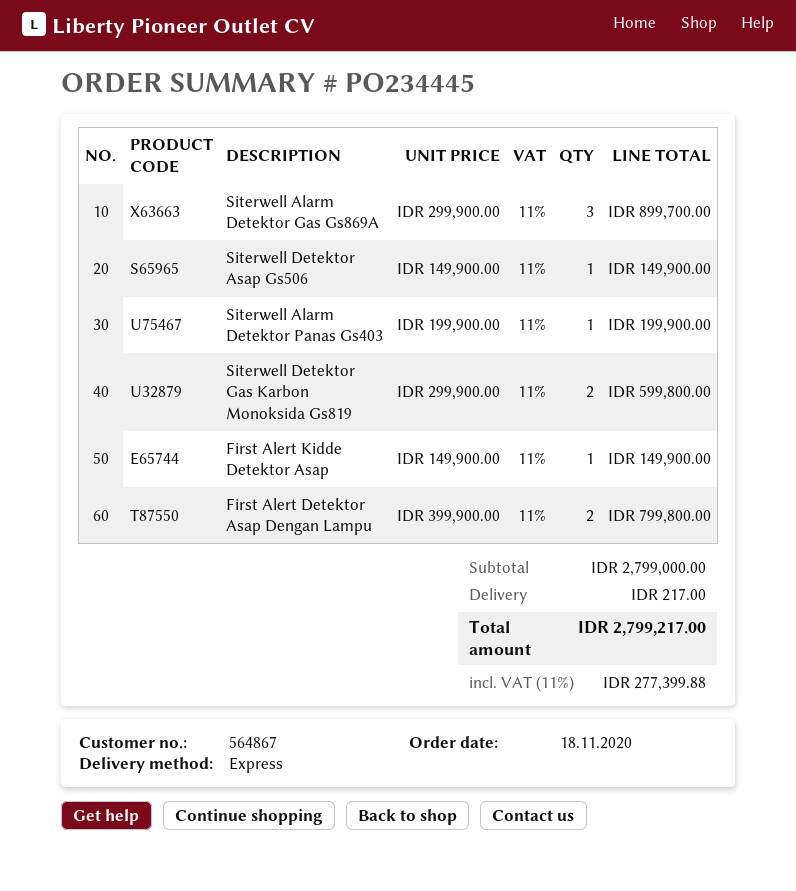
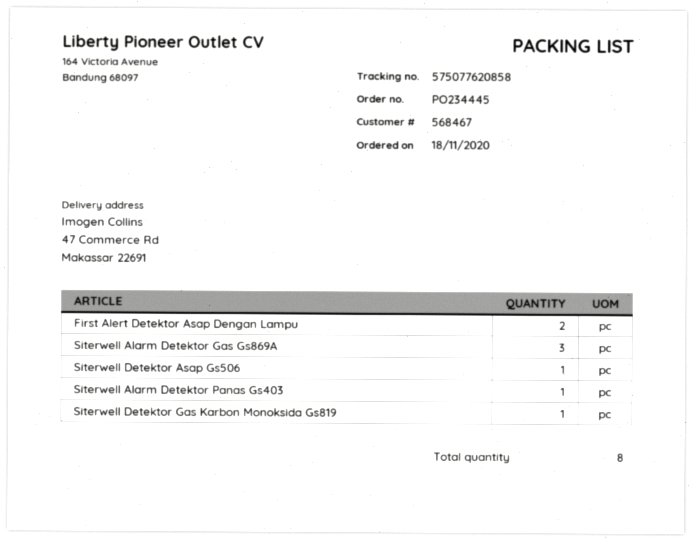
customer number: 564867 -> 568467
Siterwell Detektor Gas Karbon Monoksida Gs819: 2 -> 1
First Alert Kidde Detektor Asap: 1 -> none

